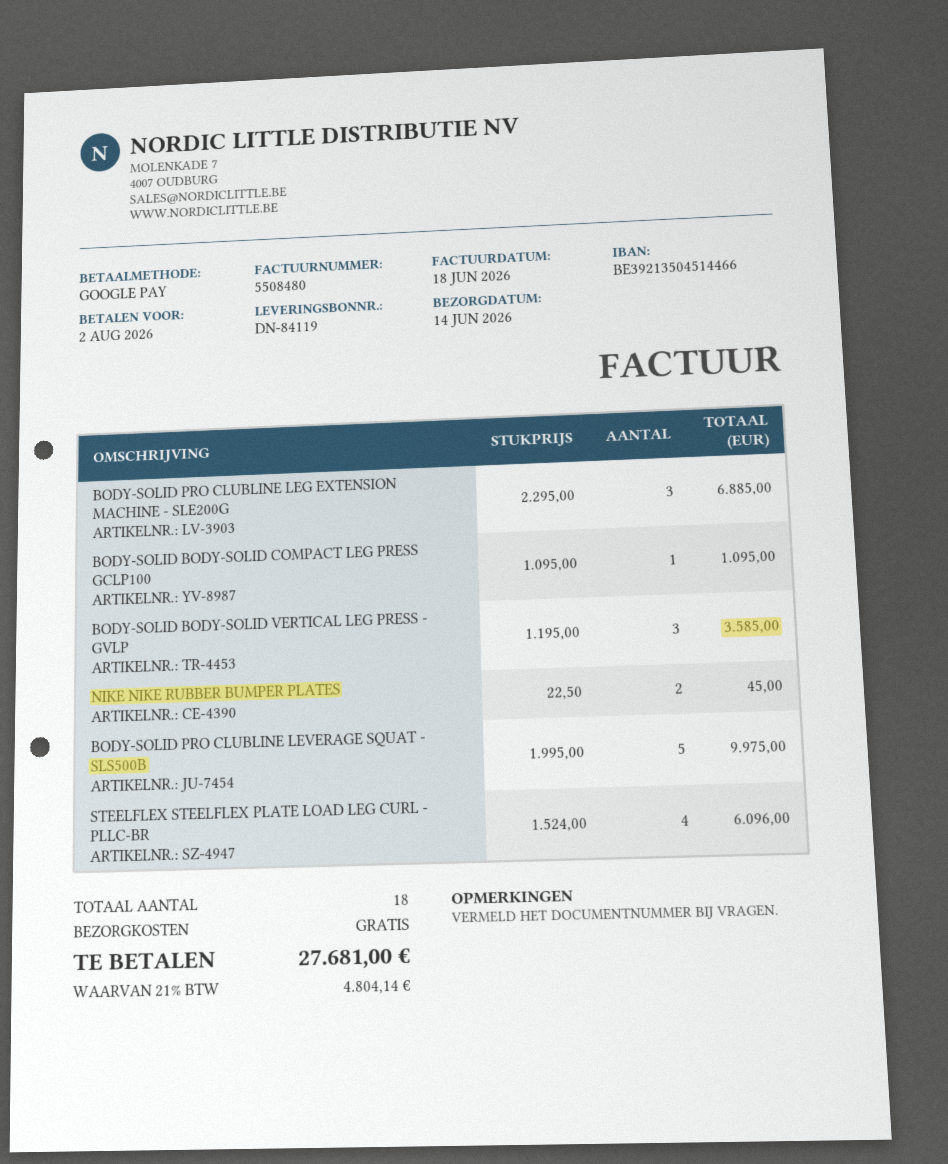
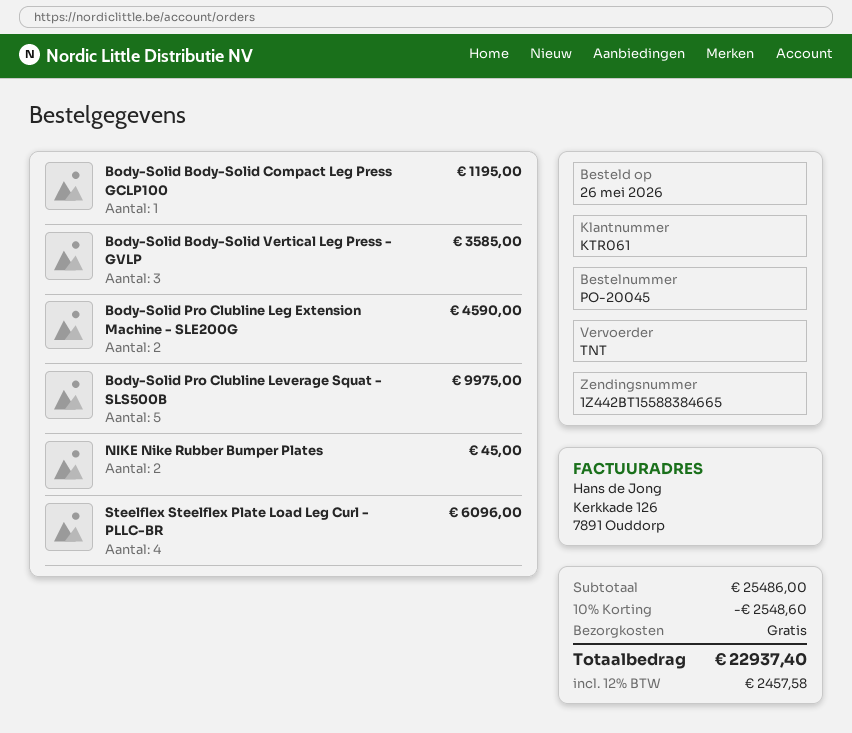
BODY-SOLID PRO CLUBLINE LEG EXTENSION MACHINE - SLE200G: 3 for 6885.00 -> 2 for 4590.00
BODY-SOLID BODY-SOLID COMPACT LEG PRESS GCLP100: 1 for 1095.00 -> 1 for 1195.00
discount: none -> 10% = 2548.60
tax: 21% = 4804.14 -> 12% = 2457.58
total: 27681.00 -> 22937.40

